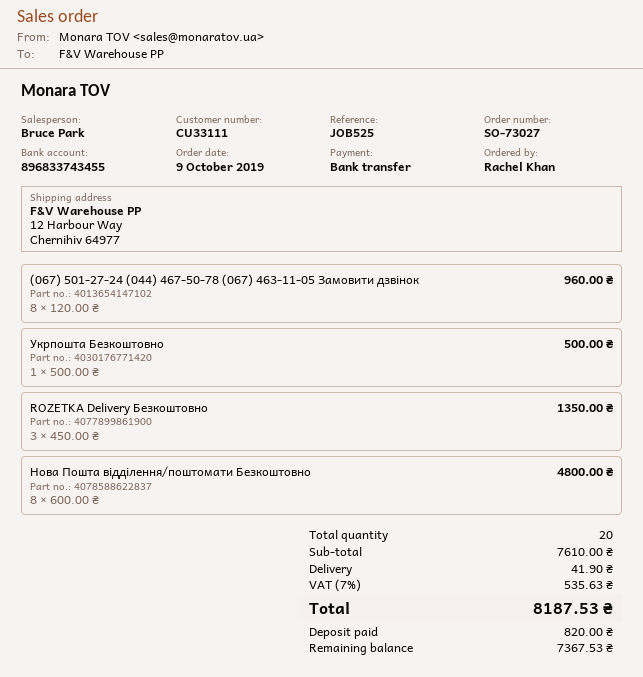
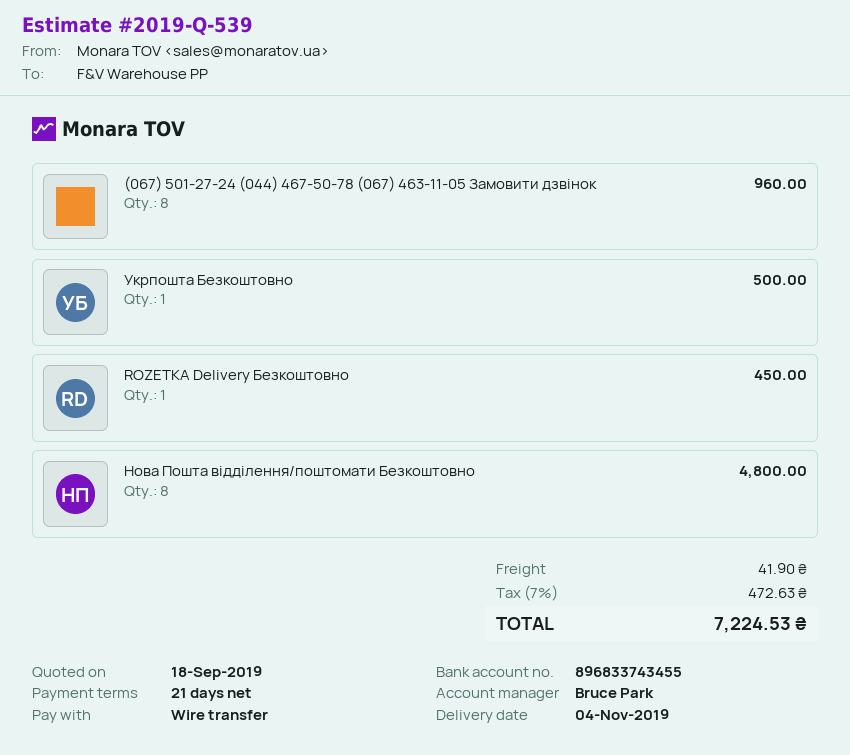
ROZETKA Delivery Безкоштовно: 3 for 1350.00 -> 1 for 450.00
tax: 7% = 535.63 -> 7% = 472.63
total: 8187.53 -> 7224.53

